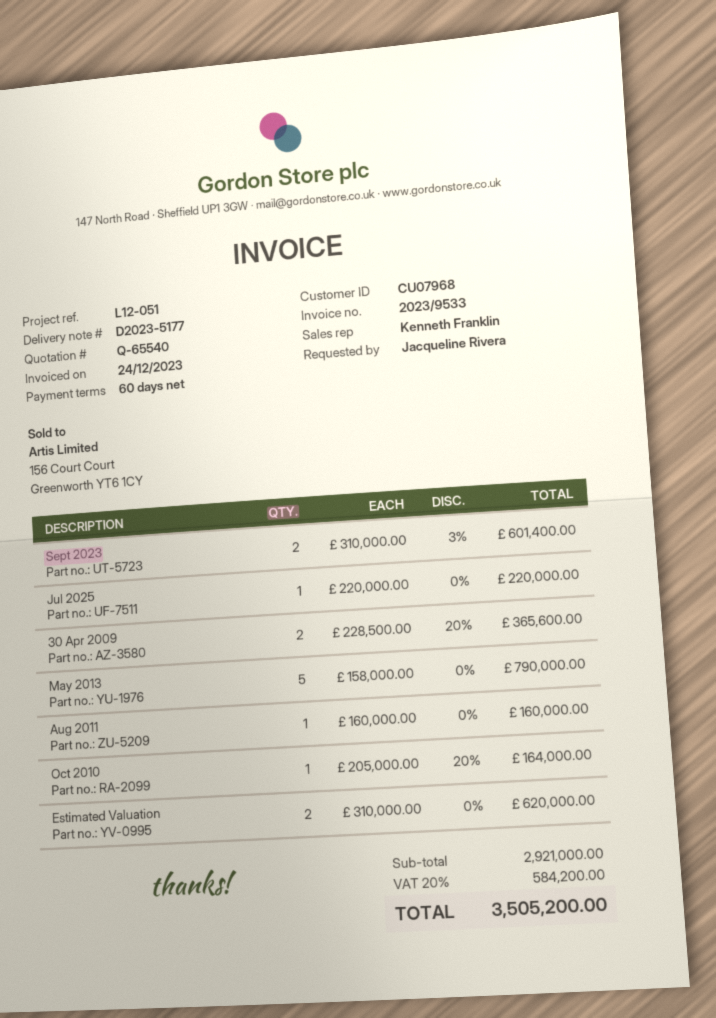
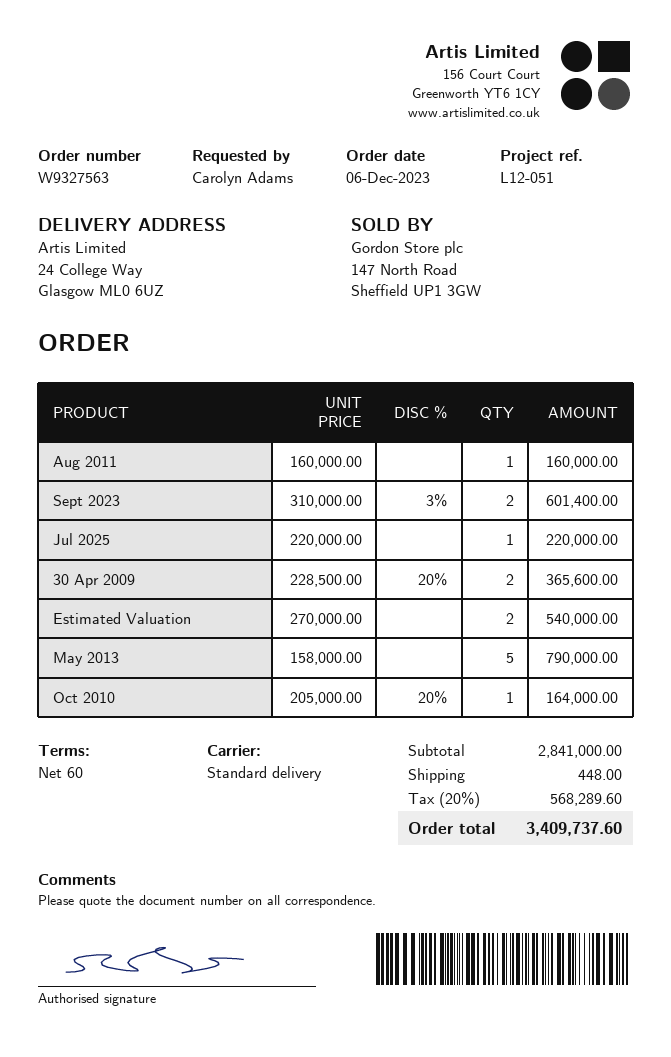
ordered by: Jacqueline Rivera -> Carolyn Adams
Estimated Valuation: 2 x 310000.00 = 620000.00 -> 2 x 270000.00 = 540000.00
subtotal: 2921000.00 -> 2841000.00
shipping: none -> 448.00
tax: 20% = 584200.00 -> 20% = 568289.60
total: 3505200.00 -> 3409737.60

